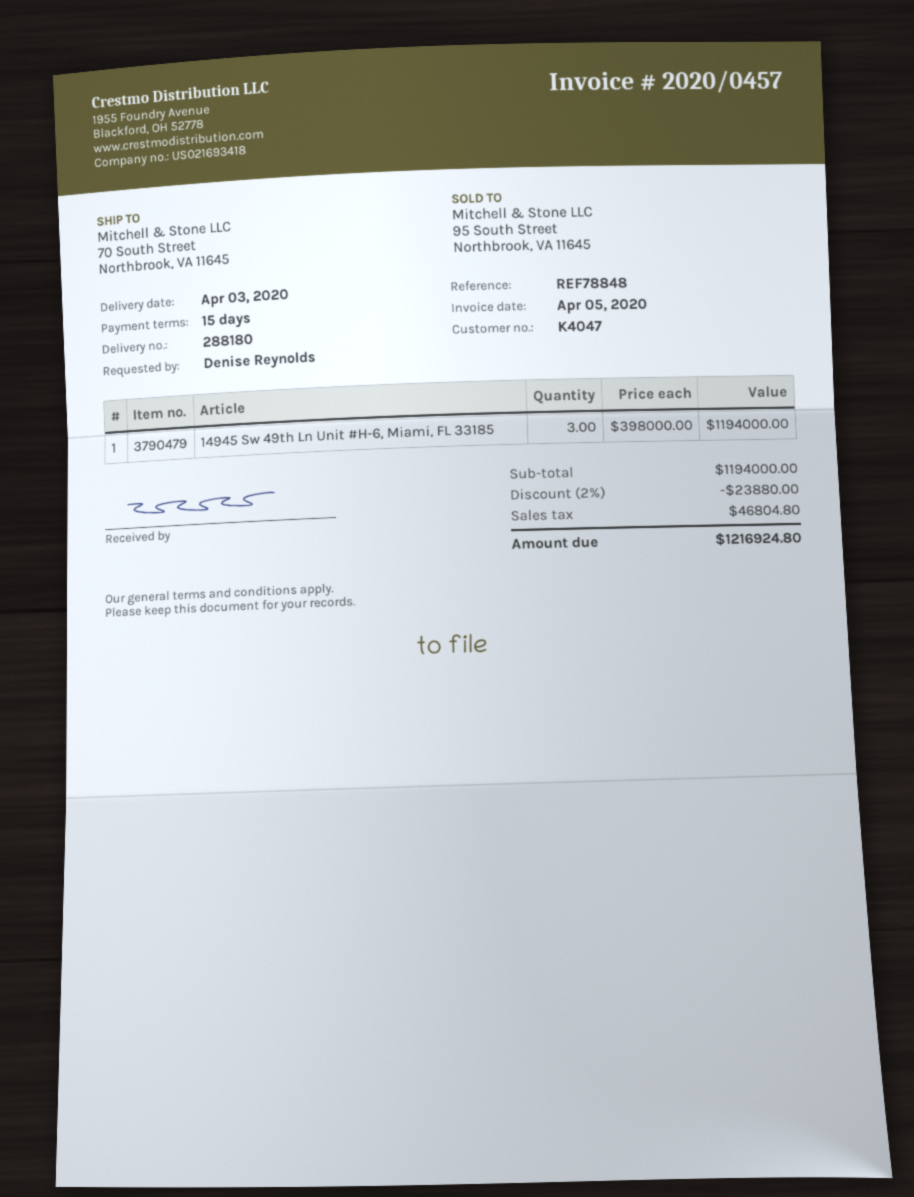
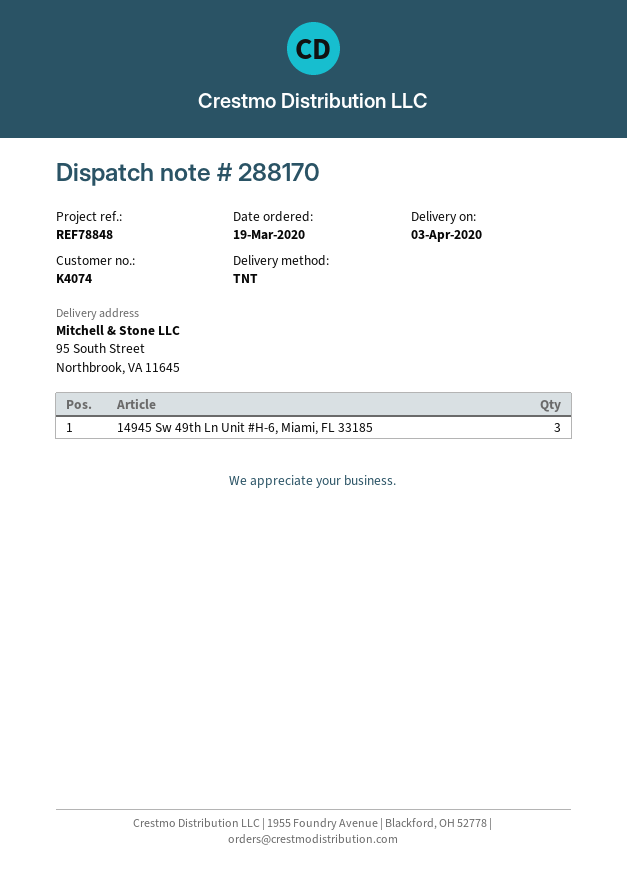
delivery note number: 288180 -> 288170
customer number: K4047 -> K4074
ship to: 70 South Street, Northbrook, VA 11645 -> 95 South Street, Northbrook, VA 11645

